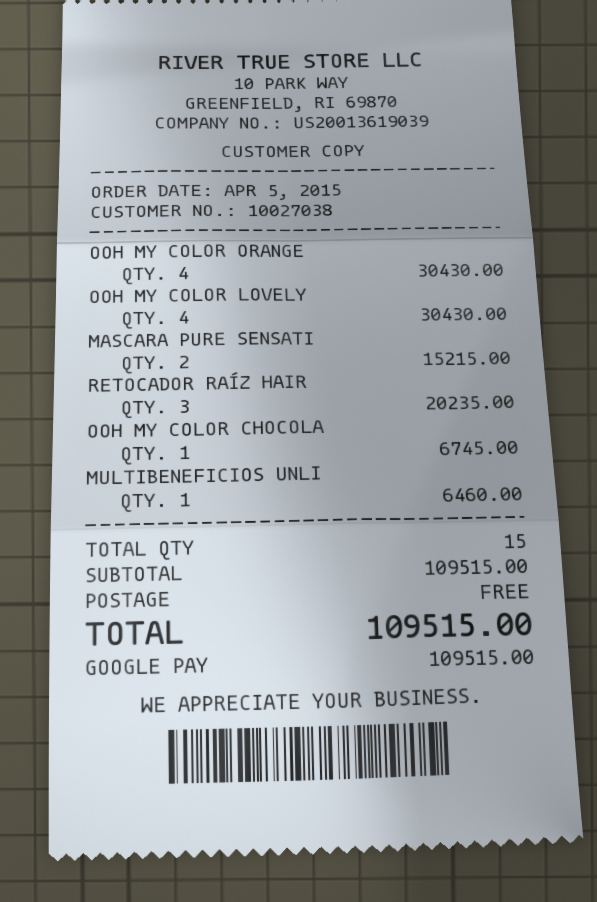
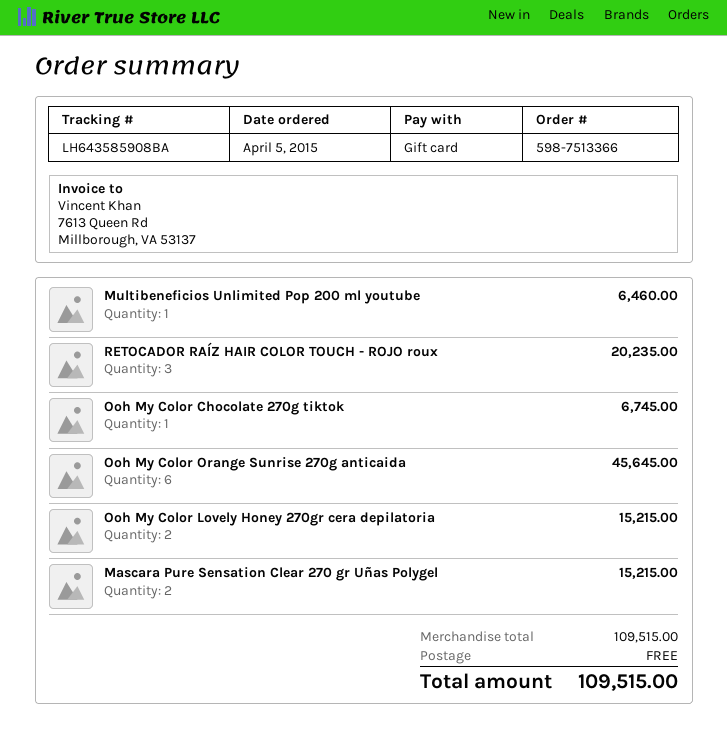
payment method: Google Pay -> gift card
OOH MY COLOR ORANGE: 4 for 30430.00 -> 6 for 45645.00
OOH MY COLOR LOVELY: 4 for 30430.00 -> 2 for 15215.00

